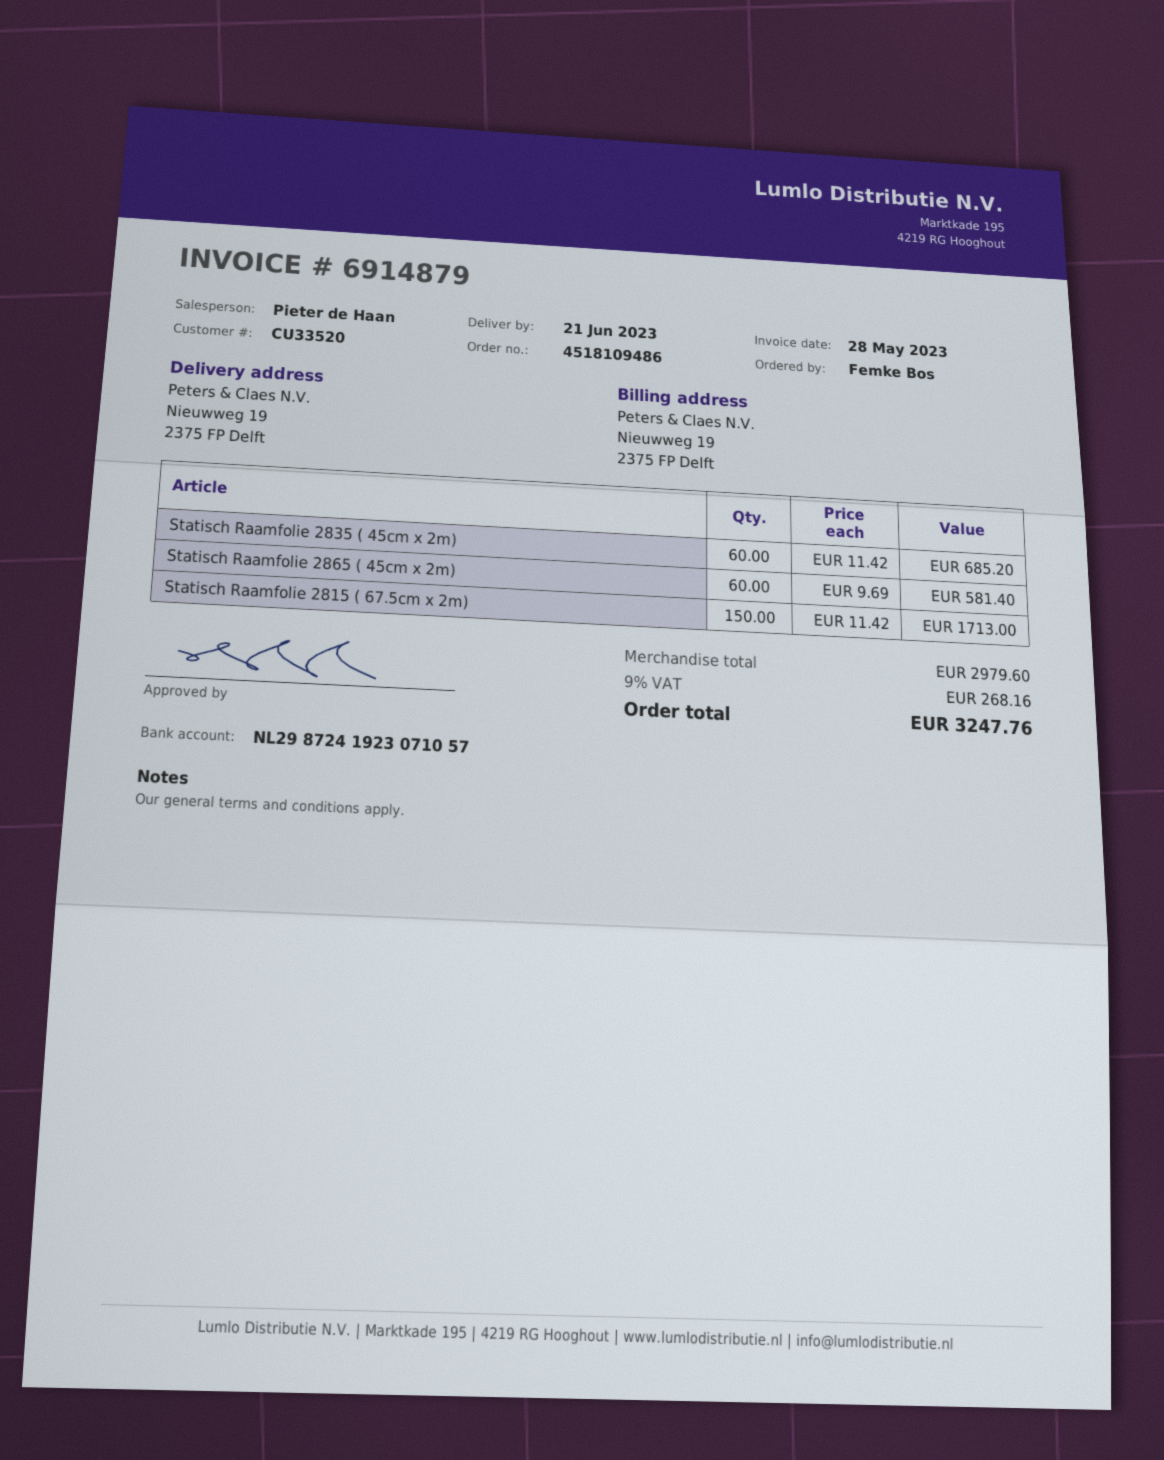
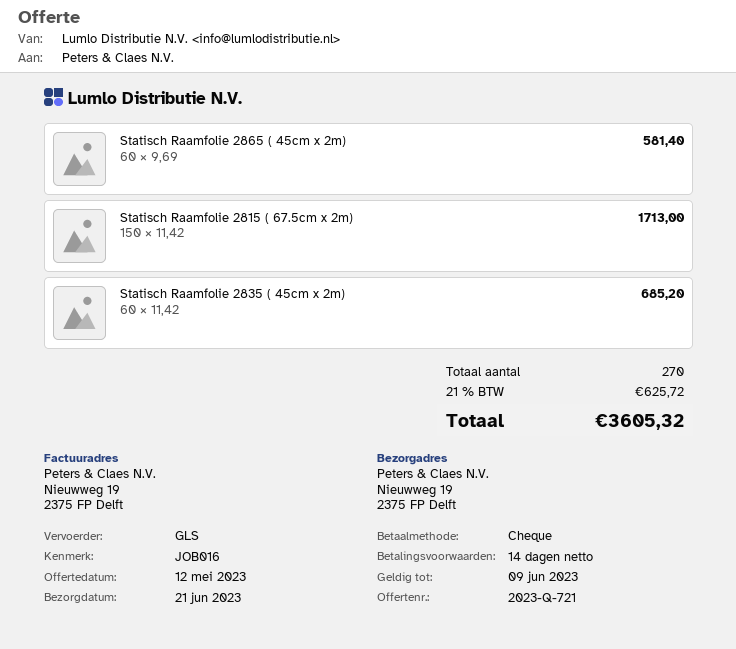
tax: 9% = 268.16 -> 21% = 625.72
total: 3247.76 -> 3605.32

